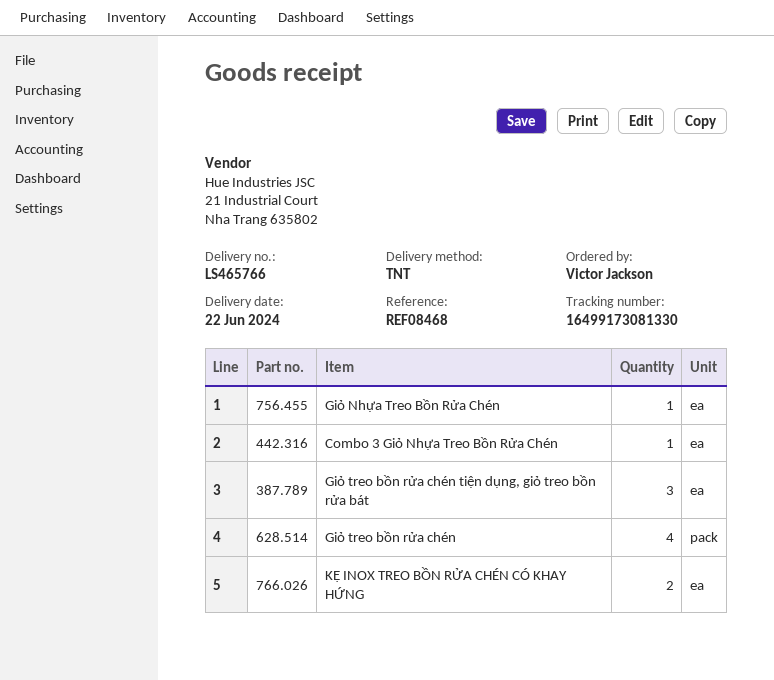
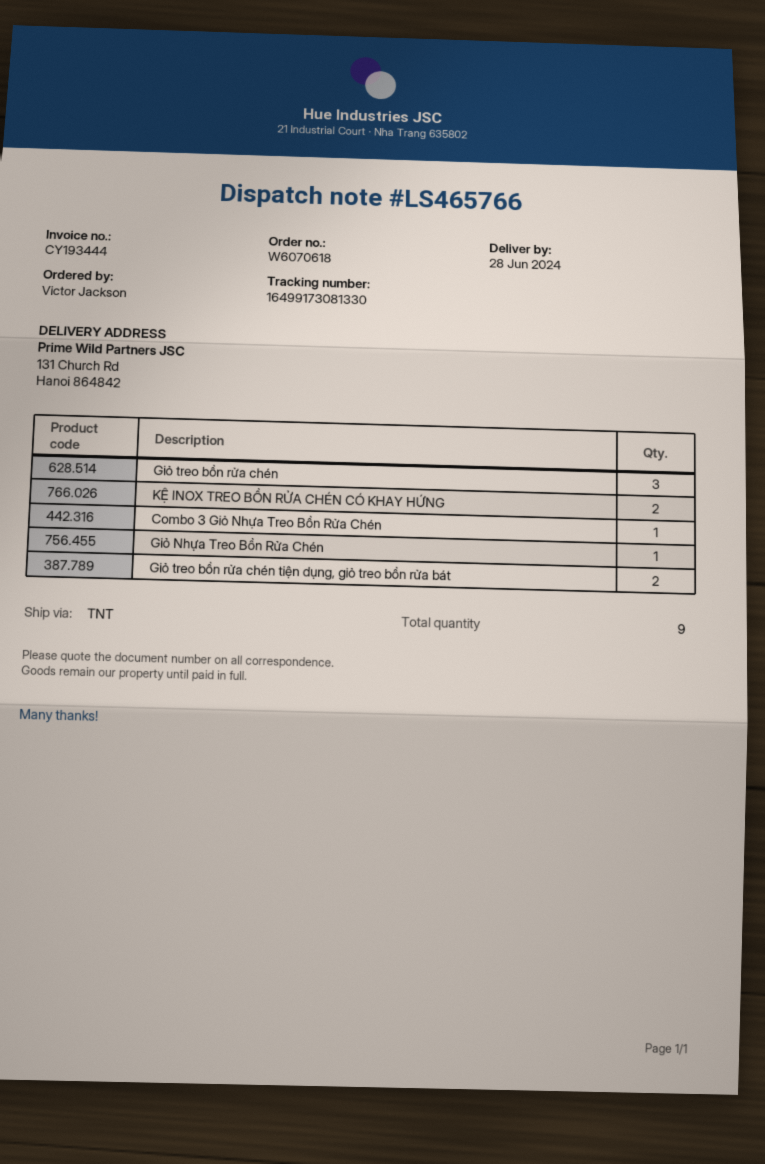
delivery date: 2024-06-22 -> 2024-06-28
Giỏ treo bồn rửa chén tiện dụng, giỏ treo bồn rửa bát: 3 -> 2
Giỏ treo bồn rửa chén: 4 -> 3

